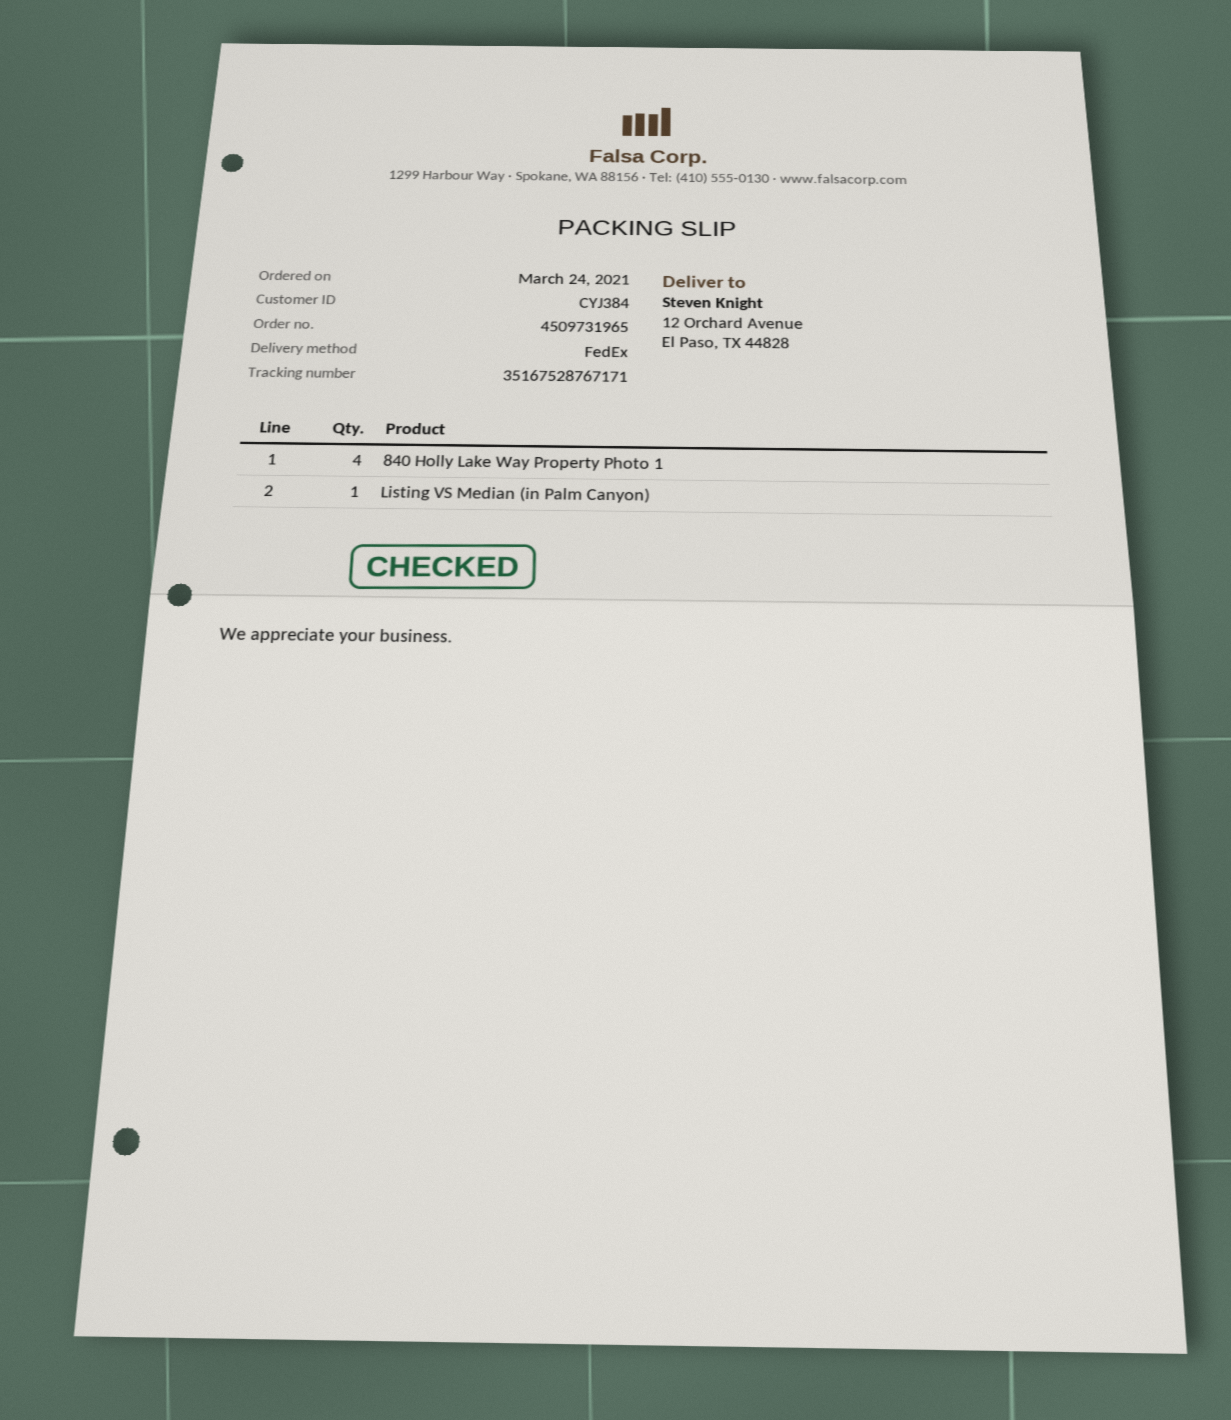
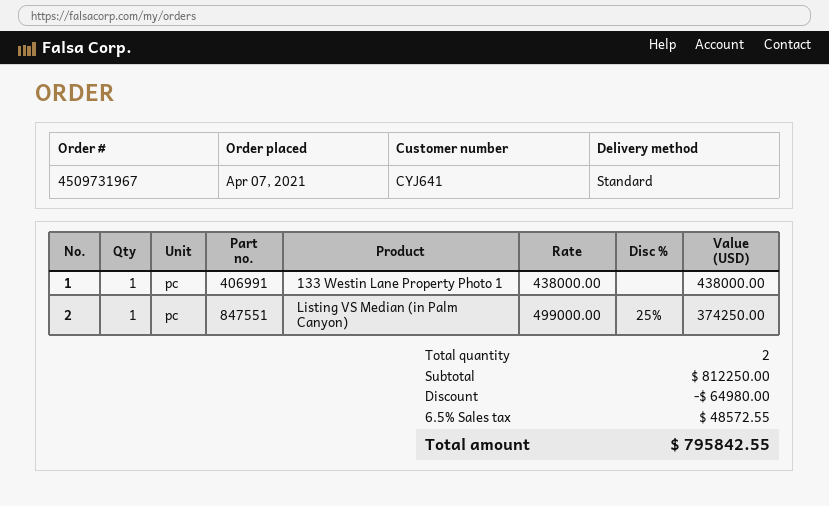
order number: 4509731965 -> 4509731967
order date: 2021-03-24 -> 2021-04-07
customer number: CYJ384 -> CYJ641
shipping method: FedEx -> standard
840 Holly Lake Way Property Photo 1: 4 -> none
133 Westin Lane Property Photo 1: none -> 1

